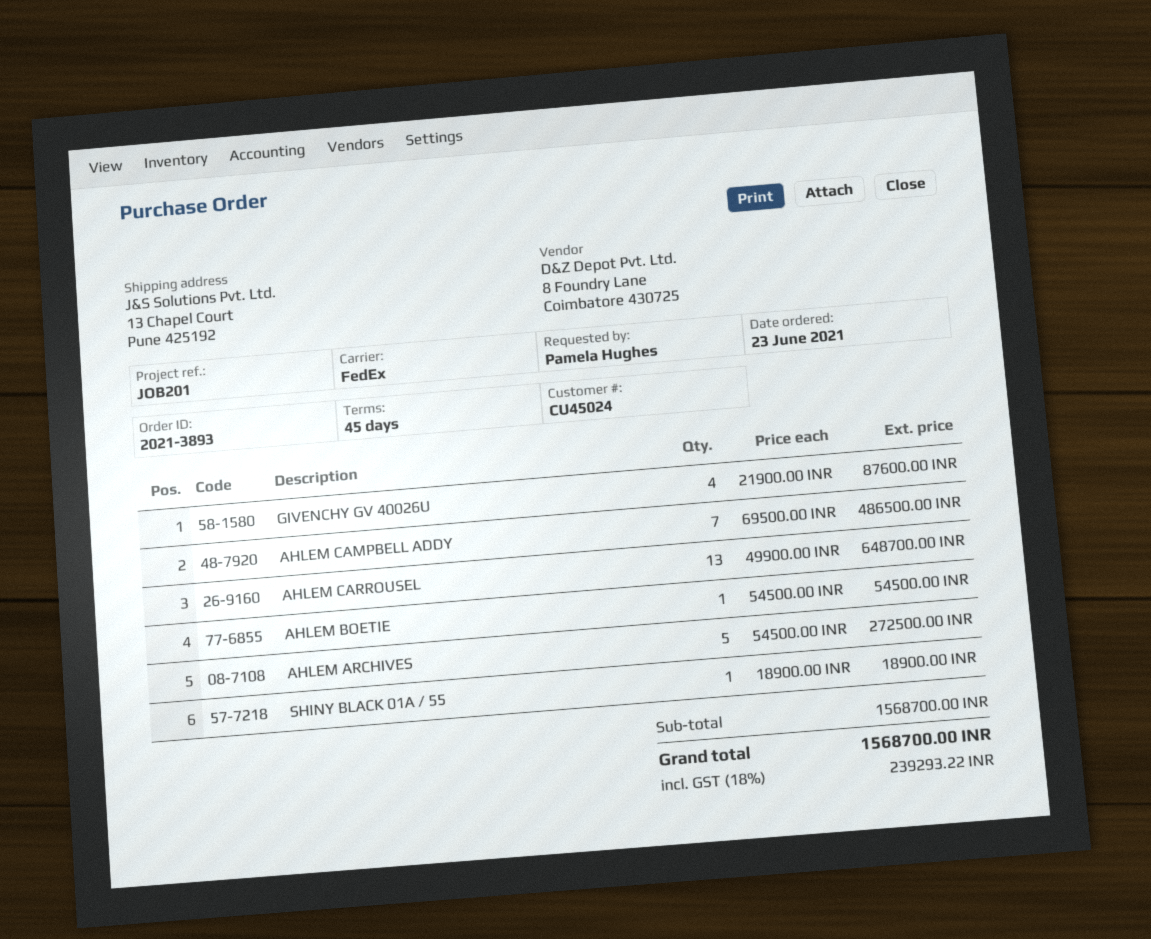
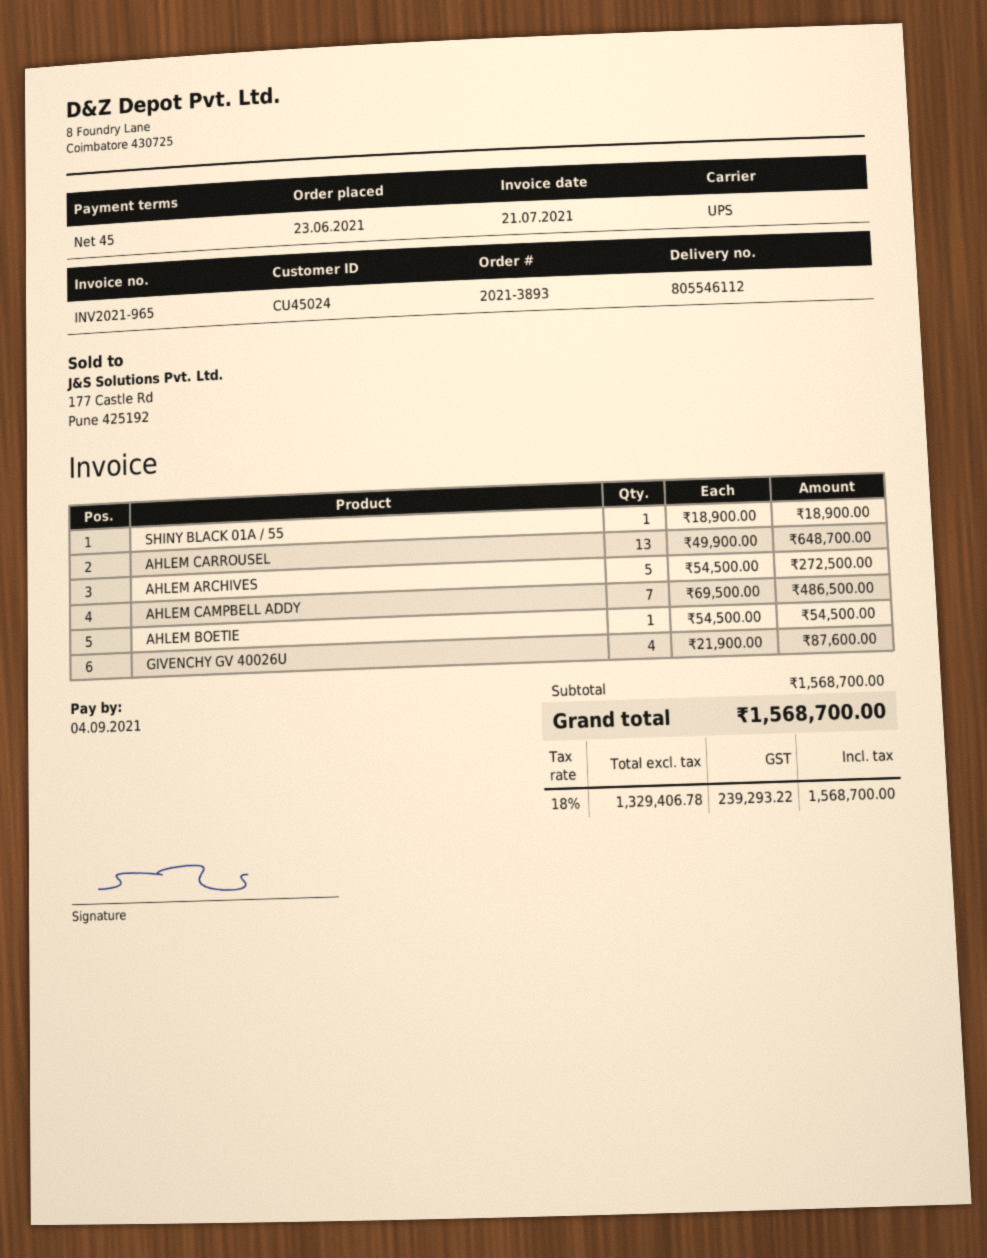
shipping method: FedEx -> UPS

